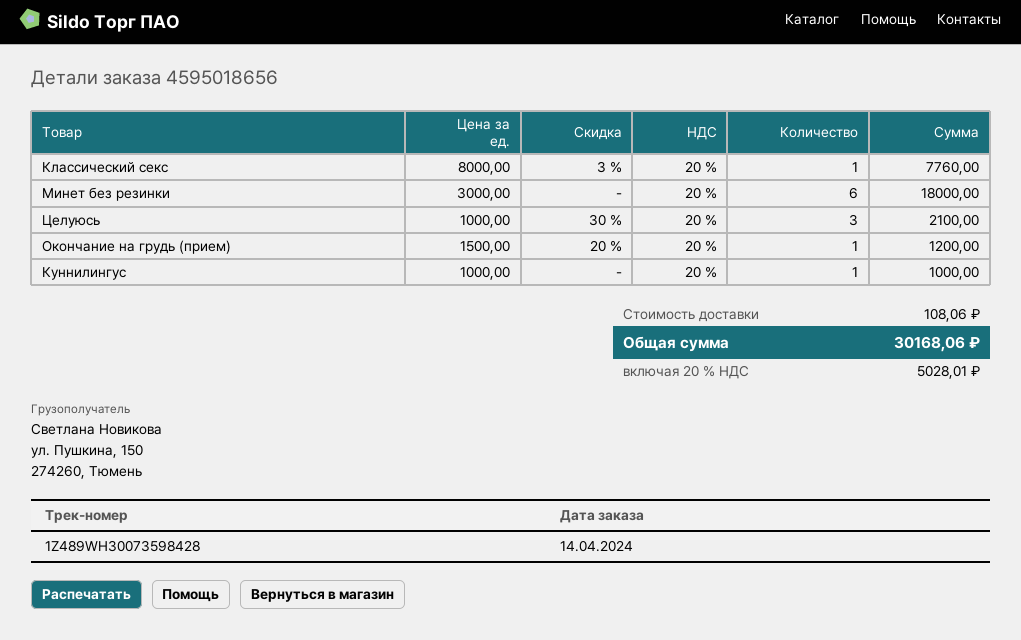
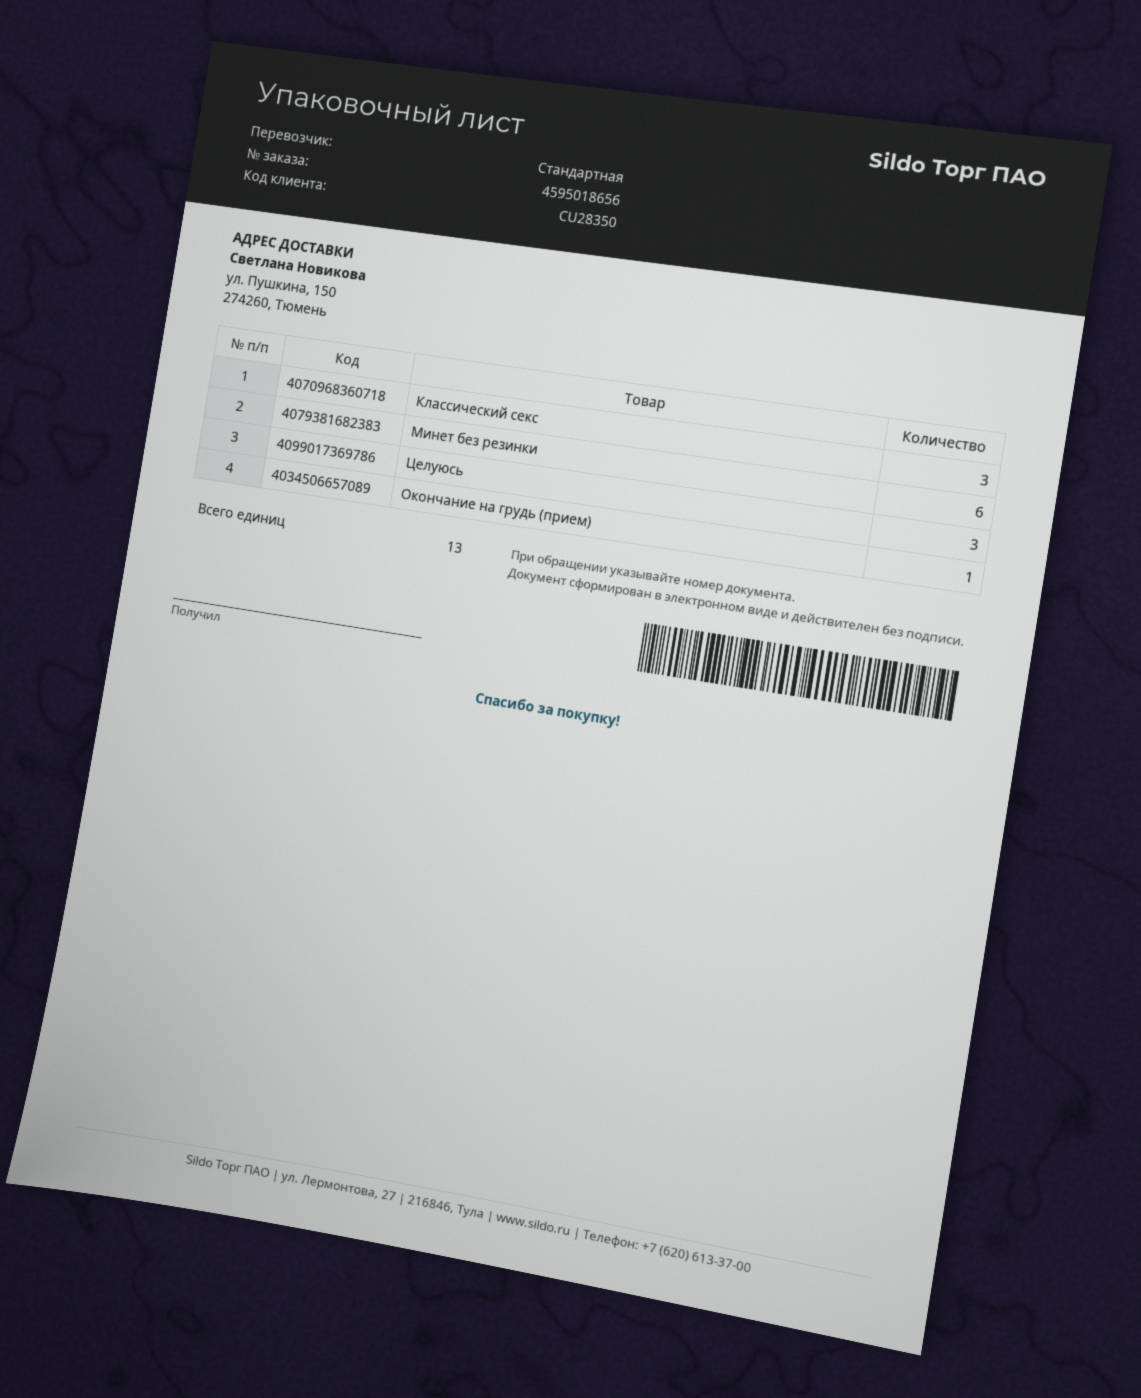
Классический секс: 1 -> 3
Куннилингус: 1 -> none

